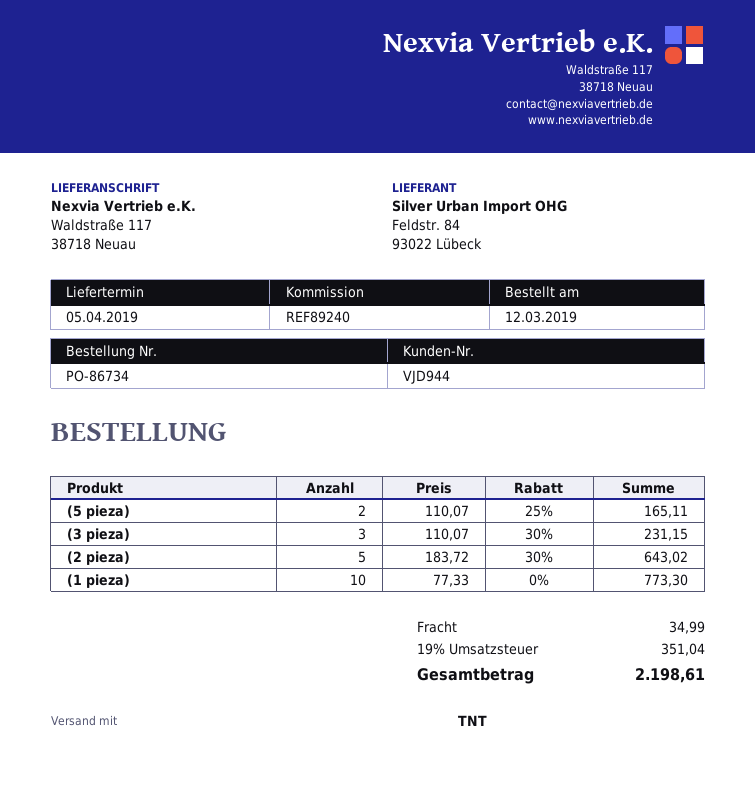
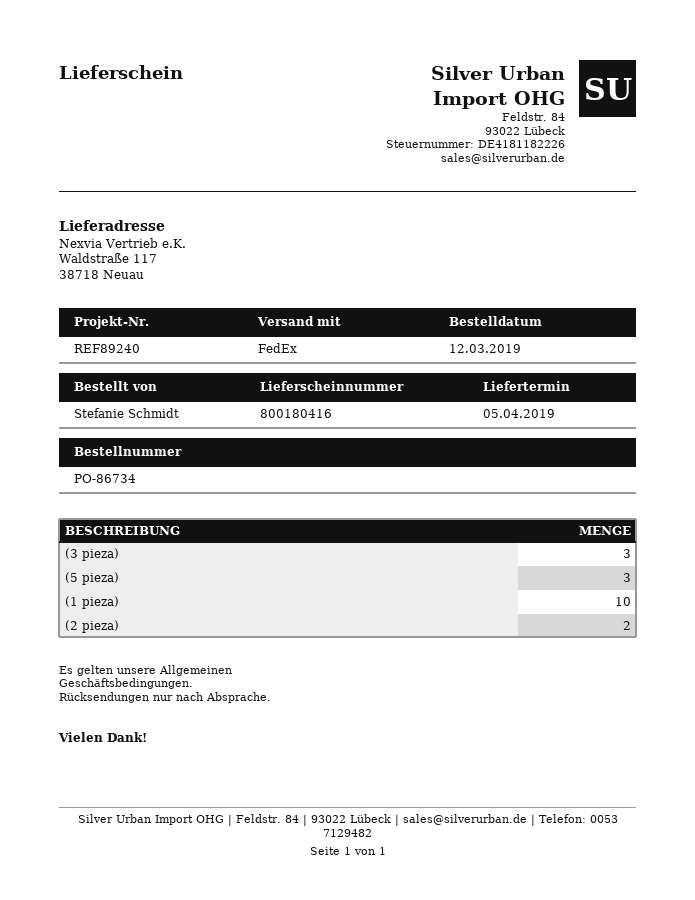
shipping method: TNT -> FedEx
(5 pieza): 2 -> 3
(2 pieza): 5 -> 2

